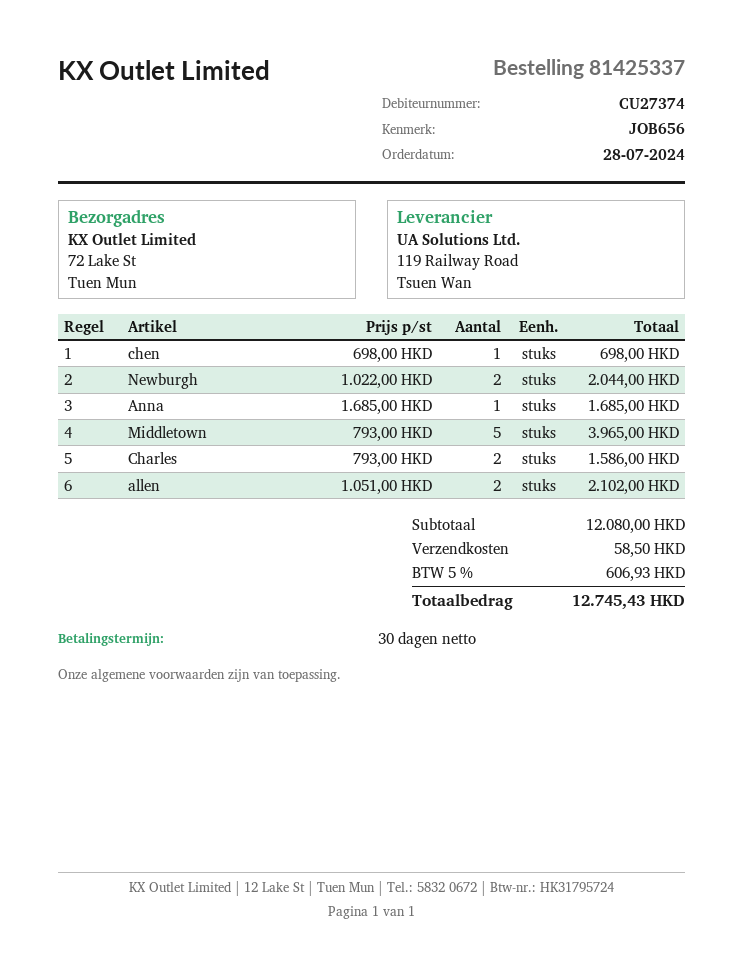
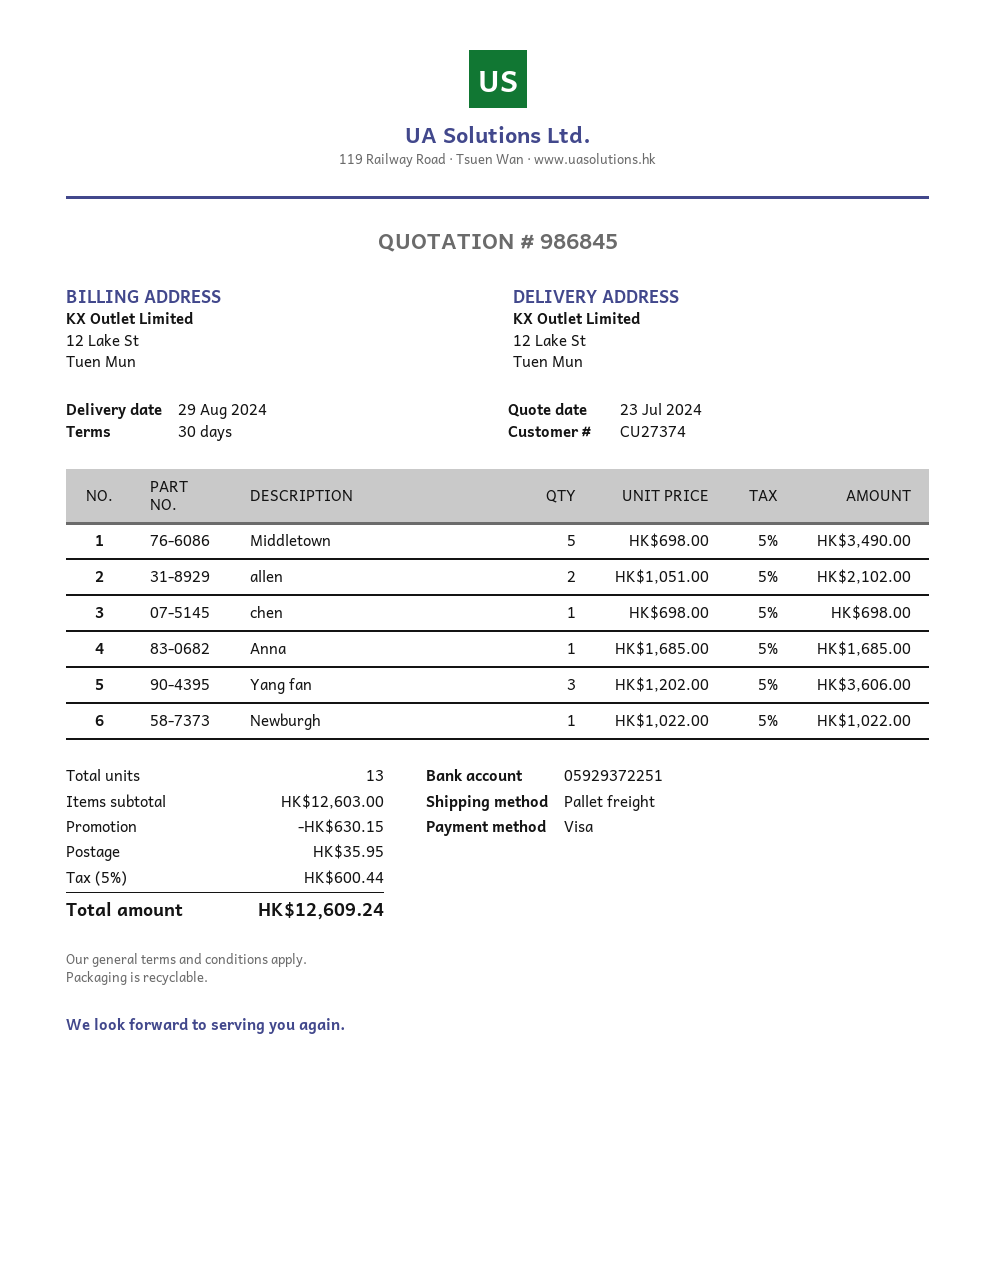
ship to: 72 Lake St, Tuen Mun -> 12 Lake St, Tuen Mun
Newburgh: 2 x 1022.00 = 2044.00 -> 1 x 1022.00 = 1022.00
Middletown: 5 x 793.00 = 3965.00 -> 5 x 698.00 = 3490.00
Charles: 2 x 793.00 = 1586.00 -> none
Yang fan: none -> 3 x 1202.00 = 3606.00
subtotal: 12080.00 -> 12603.00
discount: none -> 630.15
shipping: 58.50 -> 35.95
tax: 5% = 606.93 -> 5% = 600.44
total: 12745.43 -> 12609.24

